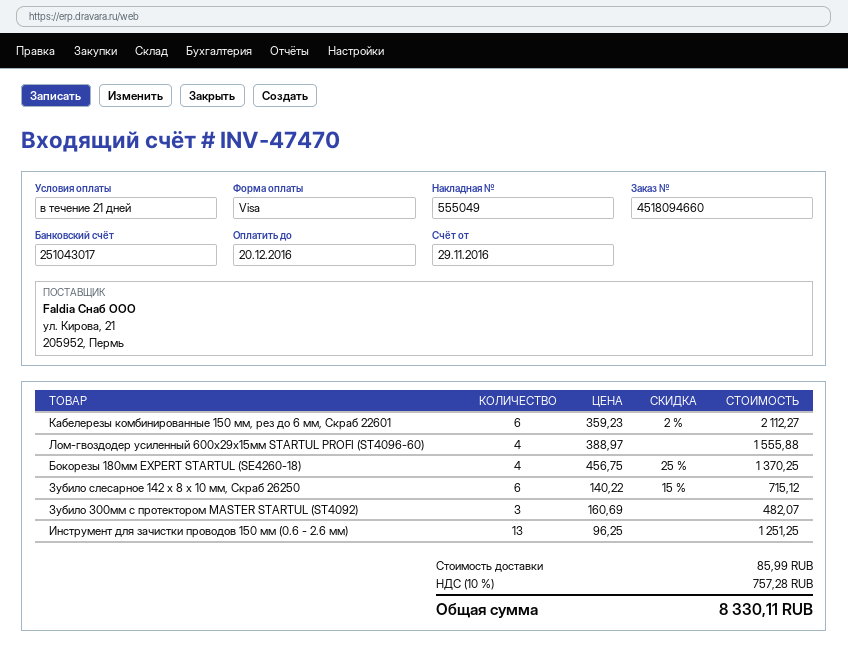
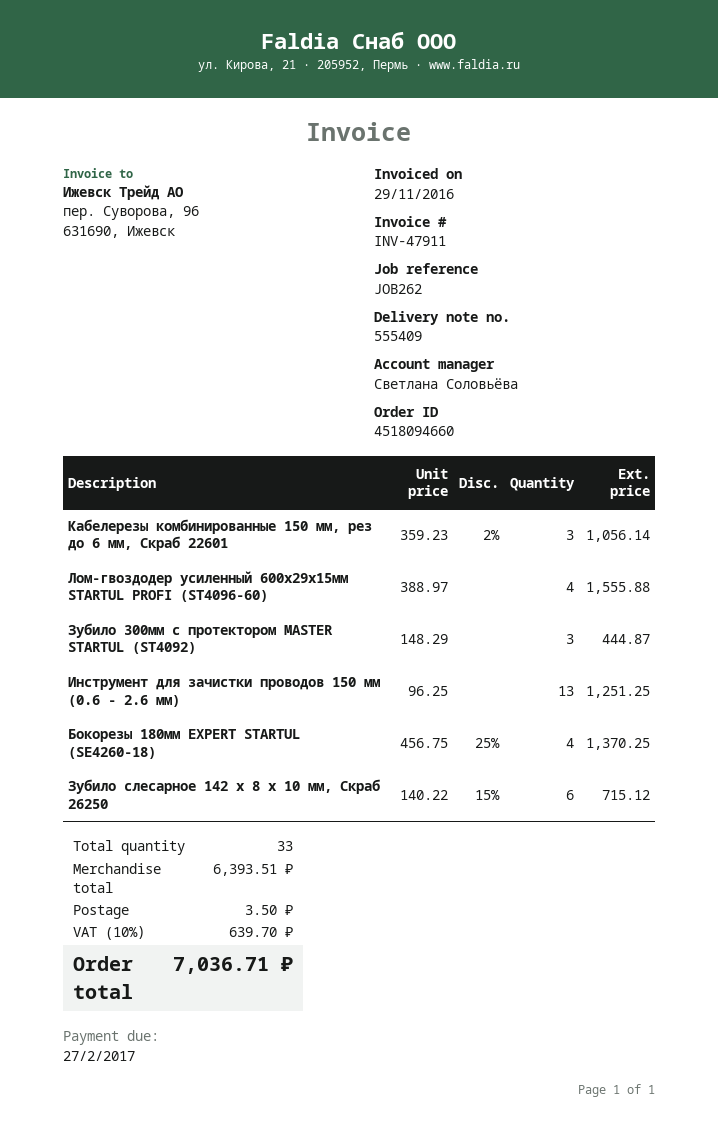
delivery note number: 555049 -> 555409
invoice number: INV-47470 -> INV-47911
due date: 2016-12-20 -> 2017-02-27
Кабелерезы комбинированные 150 мм, рез до 6 мм, Скраб 22601: 6 x 359.23 - 2% = 2112.27 -> 3 x 359.23 - 2% = 1056.14
Зубило 300мм с протектором MASTER STARTUL (ST4092): 3 x 160.69 = 482.07 -> 3 x 148.29 = 444.87
shipping: 85.99 -> 3.50
tax: 10% = 757.28 -> 10% = 639.70
total: 8330.11 -> 7036.71

